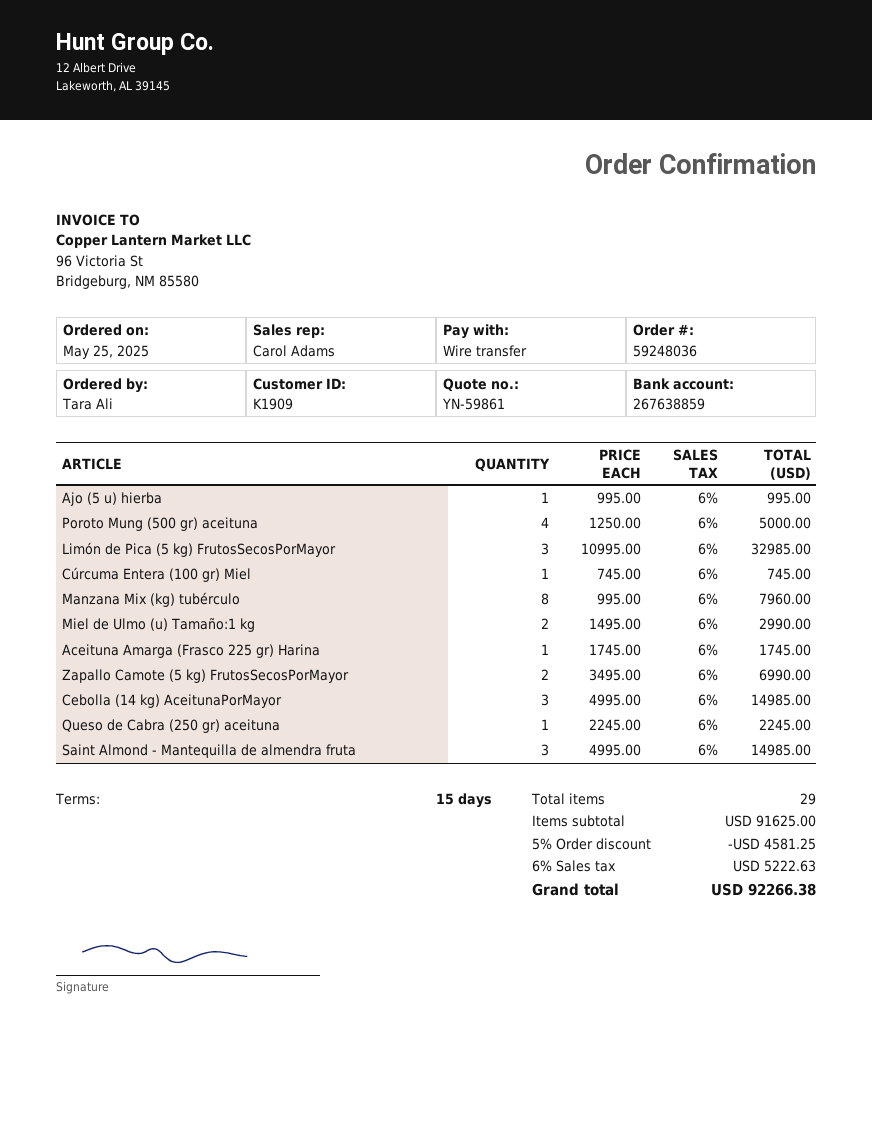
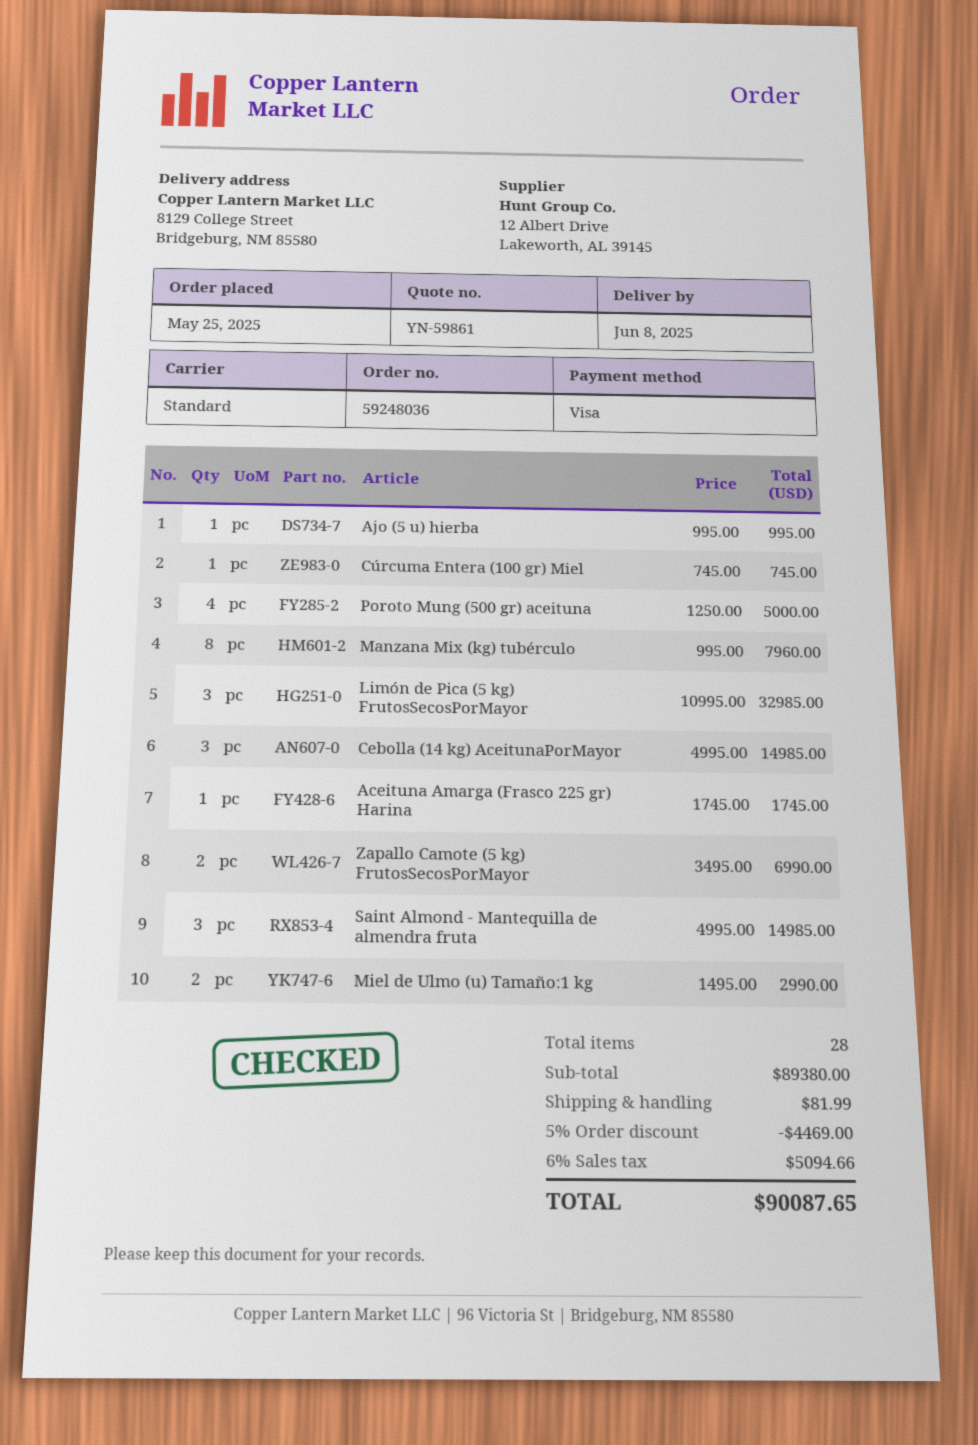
payment method: bank transfer -> Visa
Queso de Cabra (250 gr) aceituna: 1 x 2245.00 = 2245.00 -> none
total quantity: 29 -> 28
subtotal: 91625.00 -> 89380.00
discount: 5% = 4581.25 -> 5% = 4469.00
shipping: none -> 81.99
tax: 6% = 5222.63 -> 6% = 5094.66
total: 92266.38 -> 90087.65

